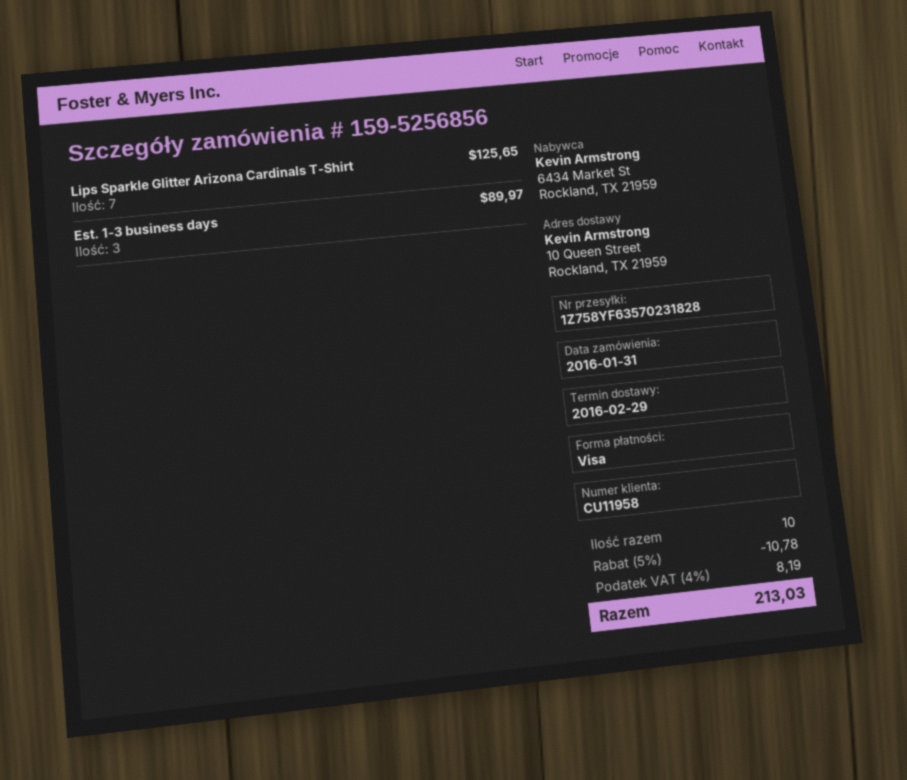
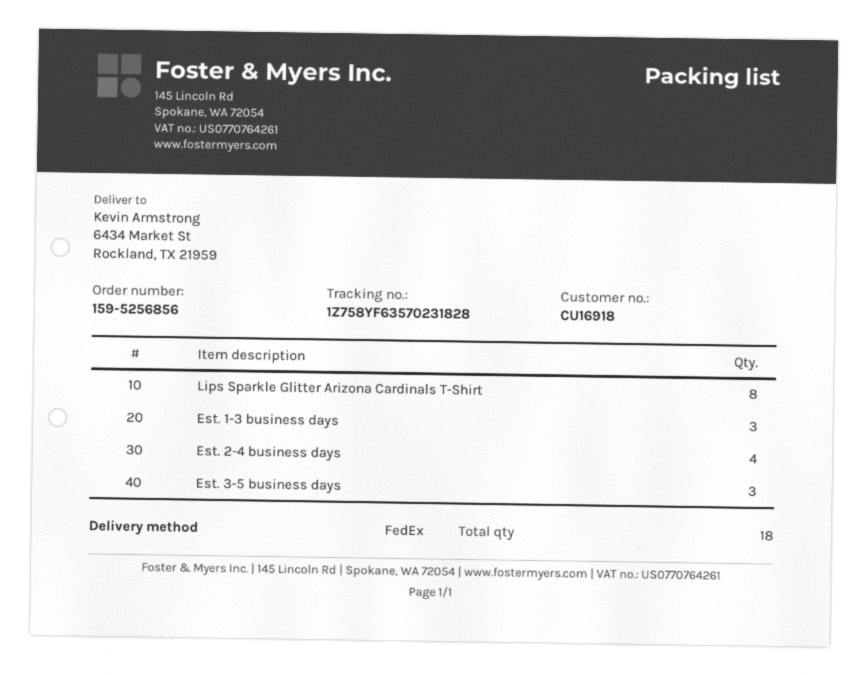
customer number: CU11958 -> CU16918
ship to: 10 Queen Street, Rockland, TX 21959 -> 6434 Market St, Rockland, TX 21959
Lips Sparkle Glitter Arizona Cardinals T-Shirt: 7 -> 8
Est. 2-4 business days: none -> 4
Est. 3-5 business days: none -> 3
total quantity: 10 -> 18

